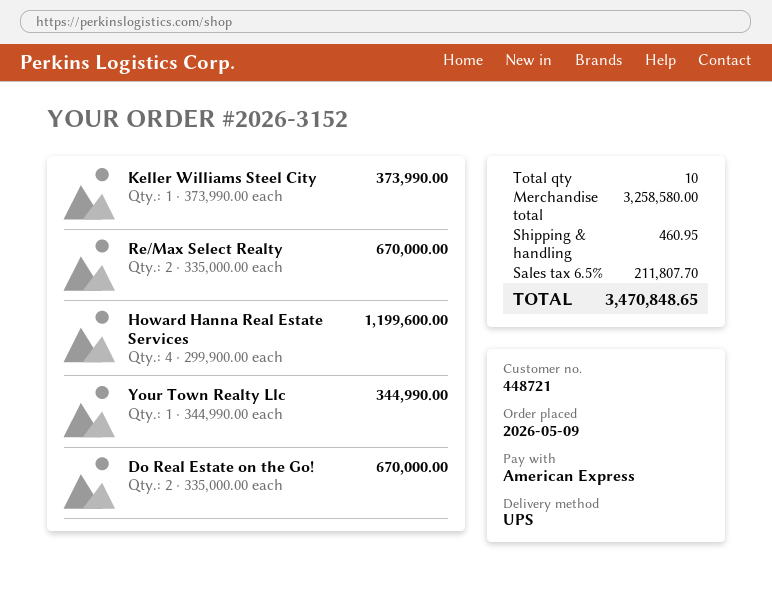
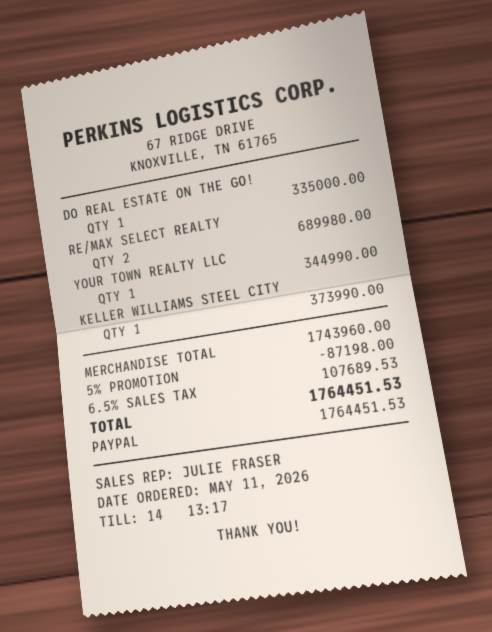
order date: 2026-05-09 -> 2026-05-11
payment method: American Express -> PayPal
Re/Max Select Realty: 2 for 670000.00 -> 2 for 689980.00
Howard Hanna Real Estate Services: 4 for 1199600.00 -> none
Do Real Estate on the Go!: 2 for 670000.00 -> 1 for 335000.00
subtotal: 3258580.00 -> 1743960.00
discount: none -> 5% = 87198.00
shipping: 460.95 -> none
tax: 6.5% = 211807.70 -> 6.5% = 107689.53
total: 3470848.65 -> 1764451.53

